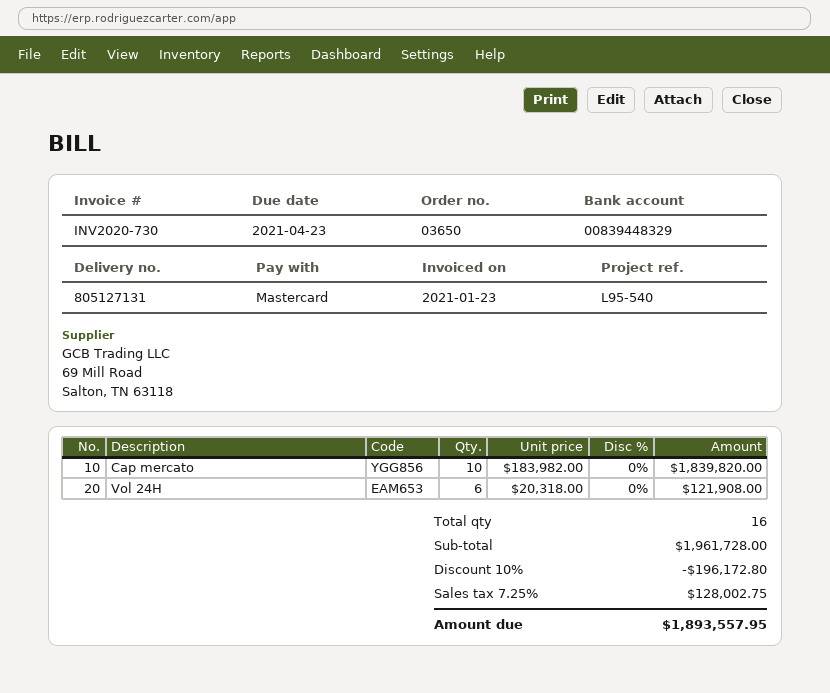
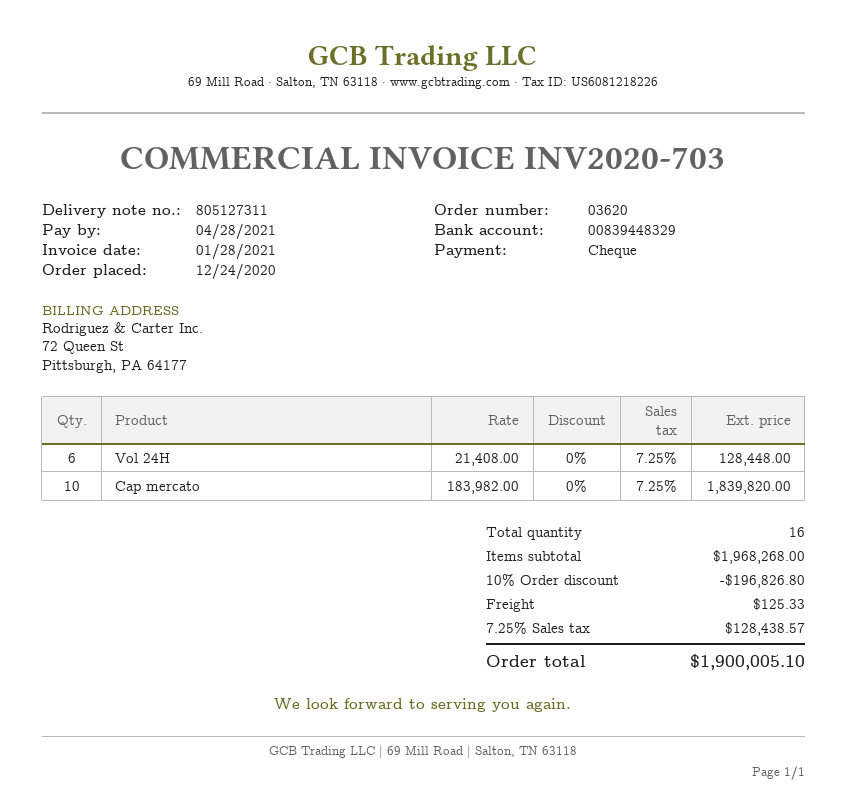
order number: 03650 -> 03620
delivery note number: 805127131 -> 805127311
invoice number: INV2020-730 -> INV2020-703
invoice date: 2021-01-23 -> 2021-01-28
due date: 2021-04-23 -> 2021-04-28
payment method: Mastercard -> cheque
Vol 24H: 6 x 20318.00 = 121908.00 -> 6 x 21408.00 = 128448.00
subtotal: 1961728.00 -> 1968268.00
discount: 10% = 196172.80 -> 10% = 196826.80
shipping: none -> 125.33
tax: 7.25% = 128002.75 -> 7.25% = 128438.57
total: 1893557.95 -> 1900005.10

